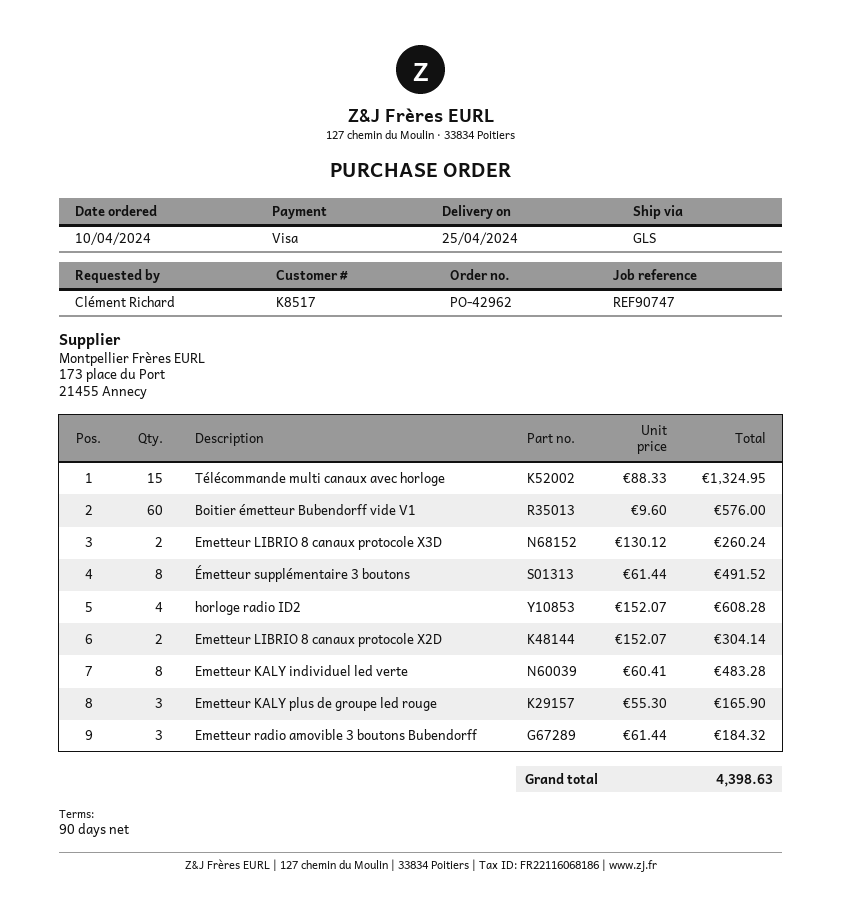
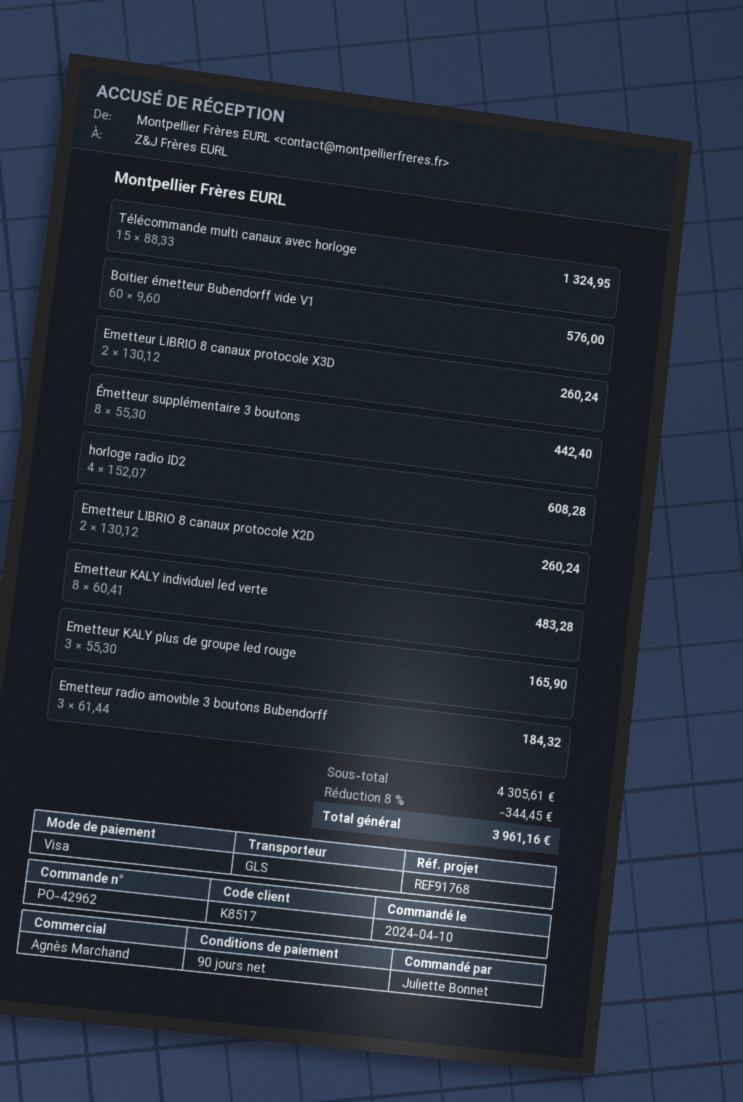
reference: REF90747 -> REF91768
ordered by: Clément Richard -> Juliette Bonnet
Émetteur supplémentaire 3 boutons: 8 x 61.44 = 491.52 -> 8 x 55.30 = 442.40
Emetteur LIBRIO 8 canaux protocole X2D: 2 x 152.07 = 304.14 -> 2 x 130.12 = 260.24
discount: none -> 8% = 344.45
total: 4398.63 -> 3961.16

